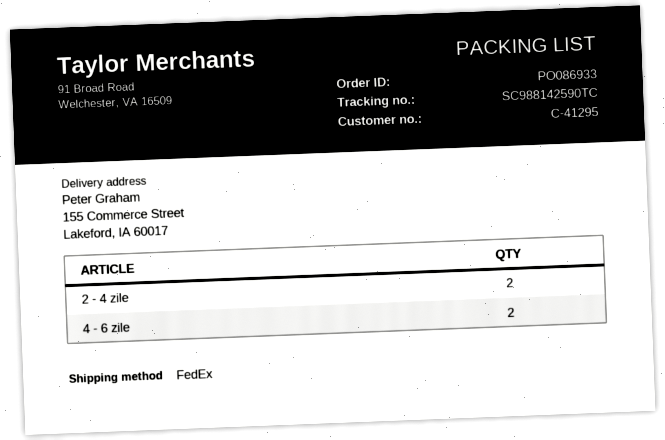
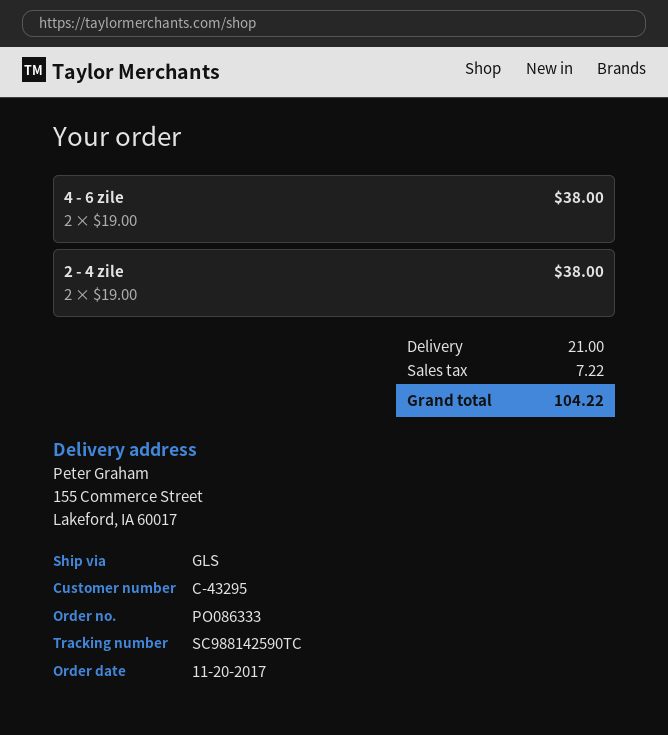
order number: PO086933 -> PO086333
customer number: C-41295 -> C-43295
shipping method: FedEx -> GLS

